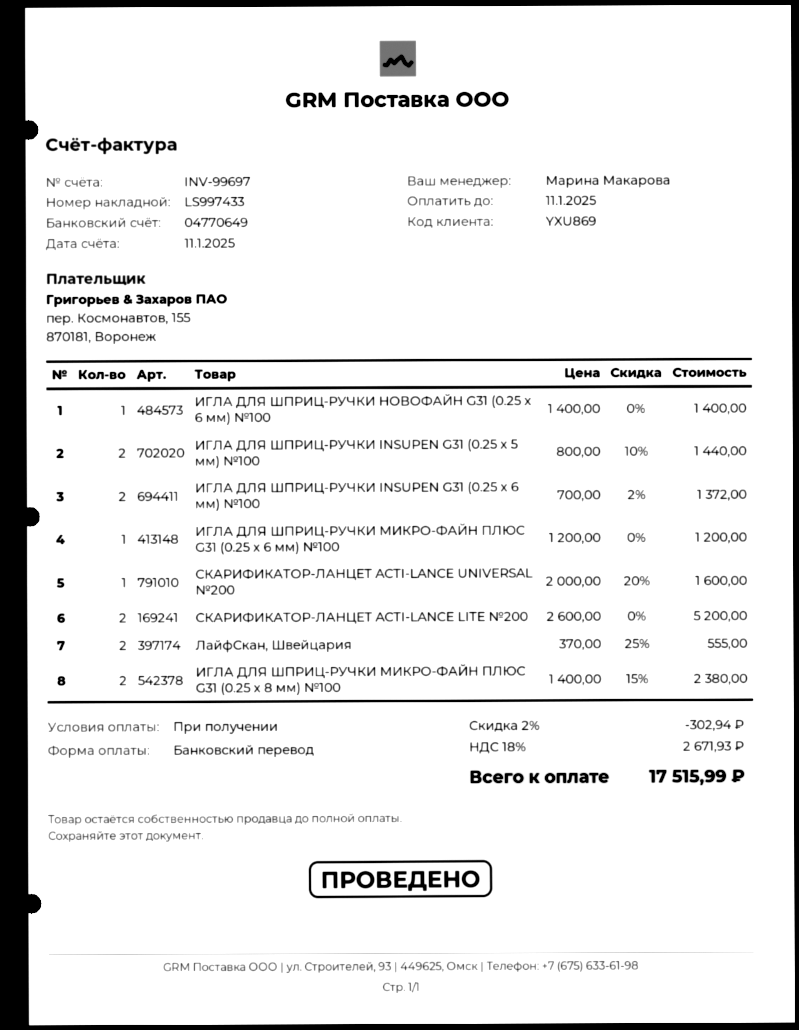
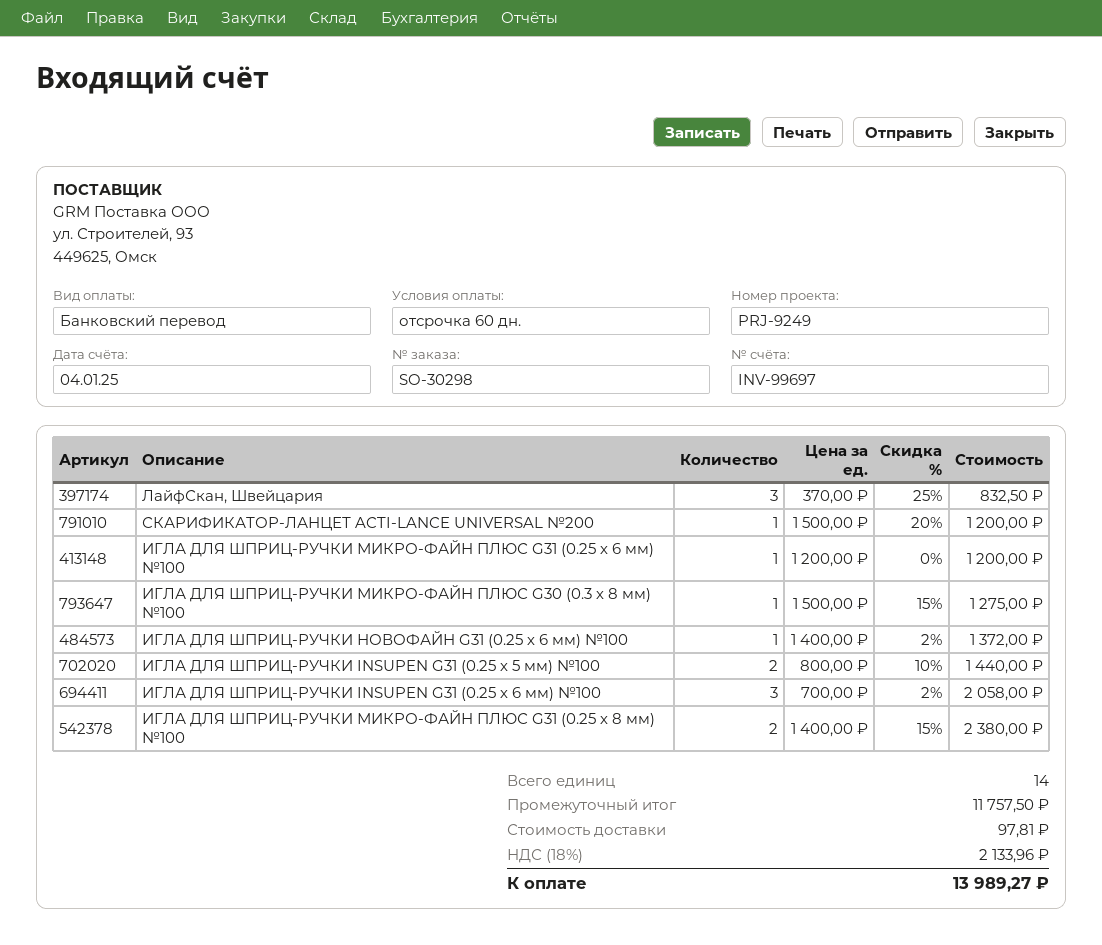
invoice date: 2025-01-11 -> 2025-01-04
payment terms: on receipt -> 60 days
ИГЛА ДЛЯ ШПРИЦ-РУЧКИ НОВОФАЙН G31 (0.25 х 6 мм) №100: 1 x 1400.00 = 1400.00 -> 1 x 1400.00 - 2% = 1372.00
ИГЛА ДЛЯ ШПРИЦ-РУЧКИ INSUPEN G31 (0.25 х 6 мм) №100: 2 x 700.00 - 2% = 1372.00 -> 3 x 700.00 - 2% = 2058.00
СКАРИФИКАТОР-ЛАНЦЕТ ACTI-LANCE UNIVERSAL №200: 1 x 2000.00 - 20% = 1600.00 -> 1 x 1500.00 - 20% = 1200.00
СКАРИФИКАТОР-ЛАНЦЕТ ACTI-LANCE LITE №200: 2 x 2600.00 = 5200.00 -> none
ЛайфСкан, Швейцария: 2 x 370.00 - 25% = 555.00 -> 3 x 370.00 - 25% = 832.50
ИГЛА ДЛЯ ШПРИЦ-РУЧКИ МИКРО-ФАЙН ПЛЮС G30 (0.3 х 8 мм) №100: none -> 1 x 1500.00 - 15% = 1275.00
discount: 2% = 302.94 -> none
shipping: none -> 97.81
tax: 18% = 2671.93 -> 18% = 2133.96
total: 17515.99 -> 13989.27

